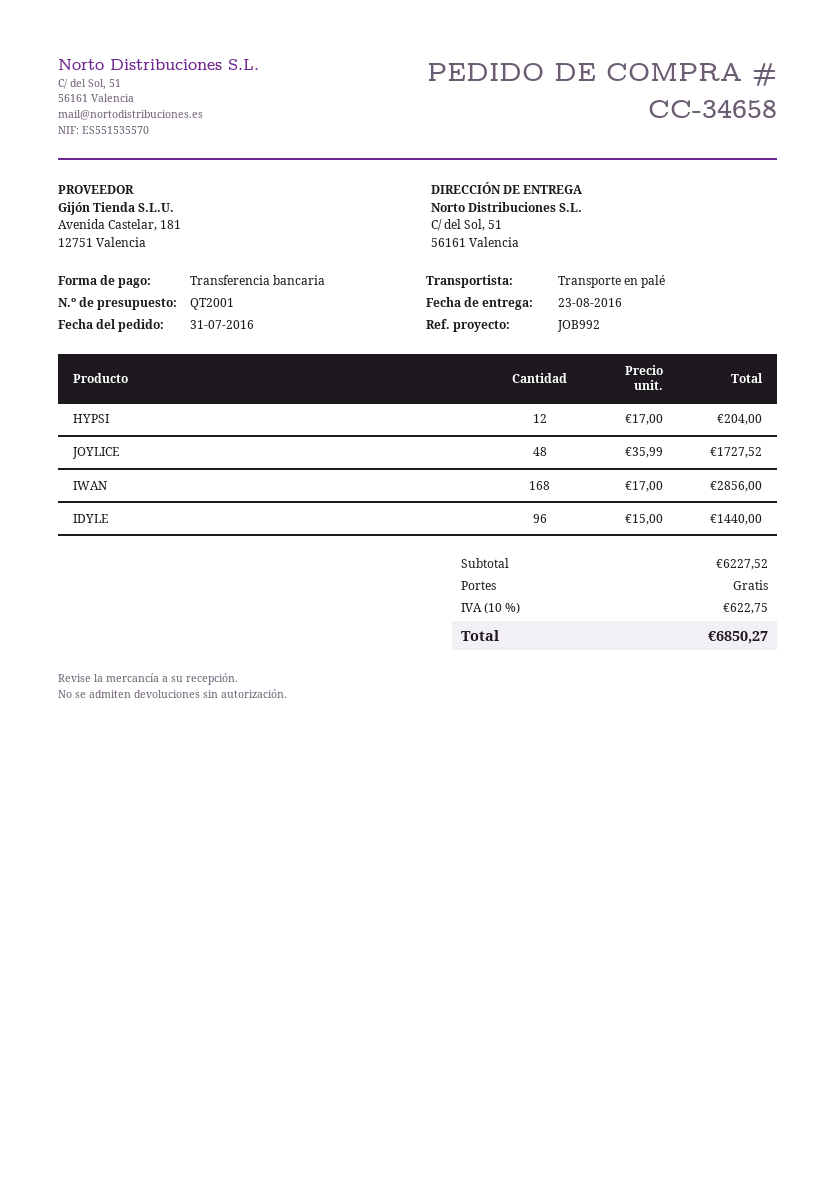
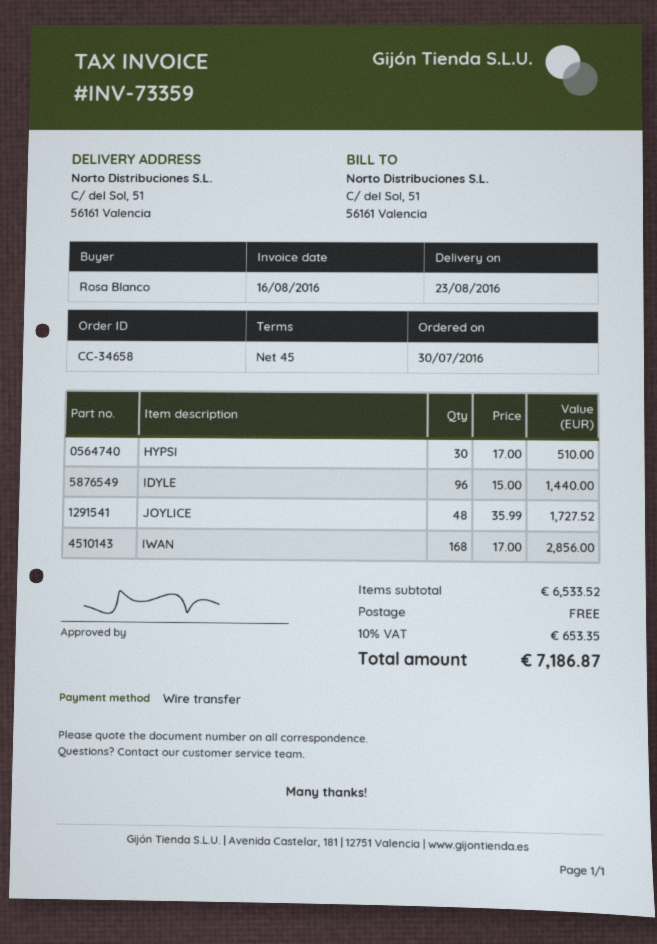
order date: 2016-07-31 -> 2016-07-30
HYPSI: 12 x 17.00 = 204.00 -> 30 x 17.00 = 510.00
subtotal: 6227.52 -> 6533.52
tax: 10% = 622.75 -> 10% = 653.35
total: 6850.27 -> 7186.87

